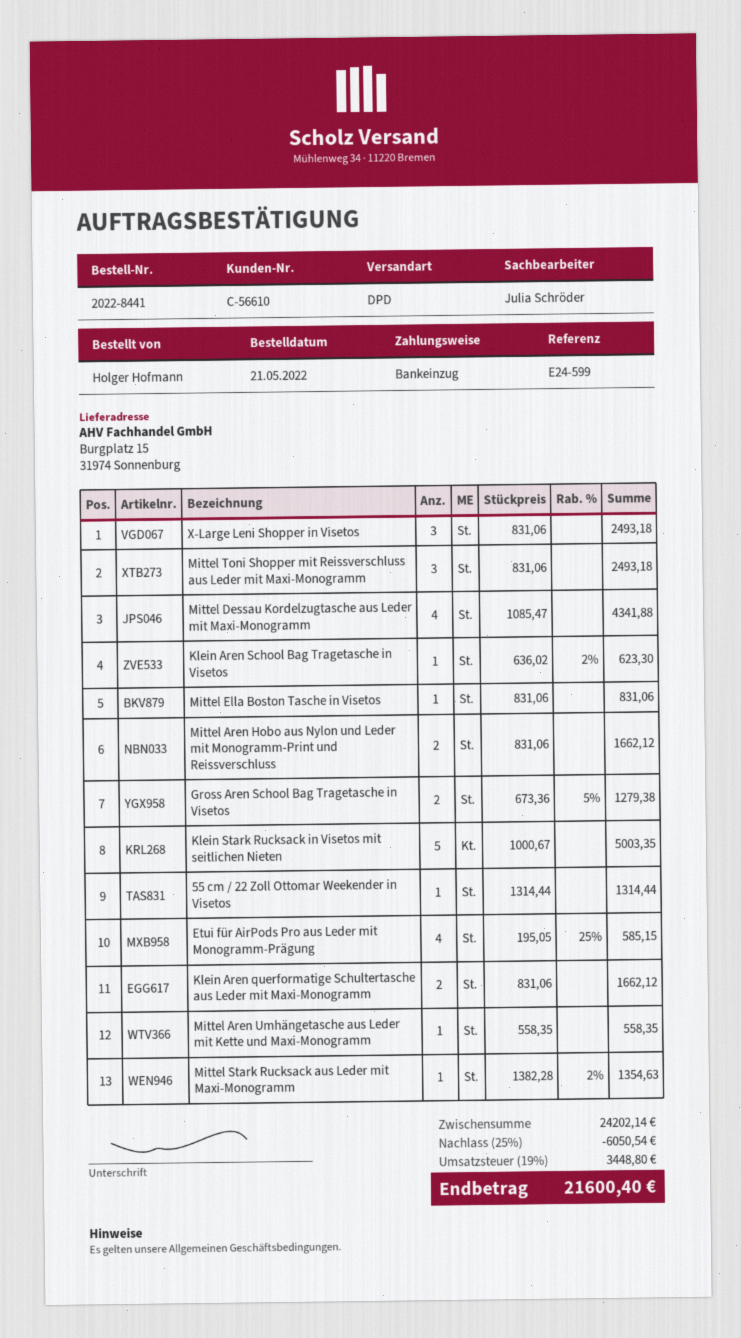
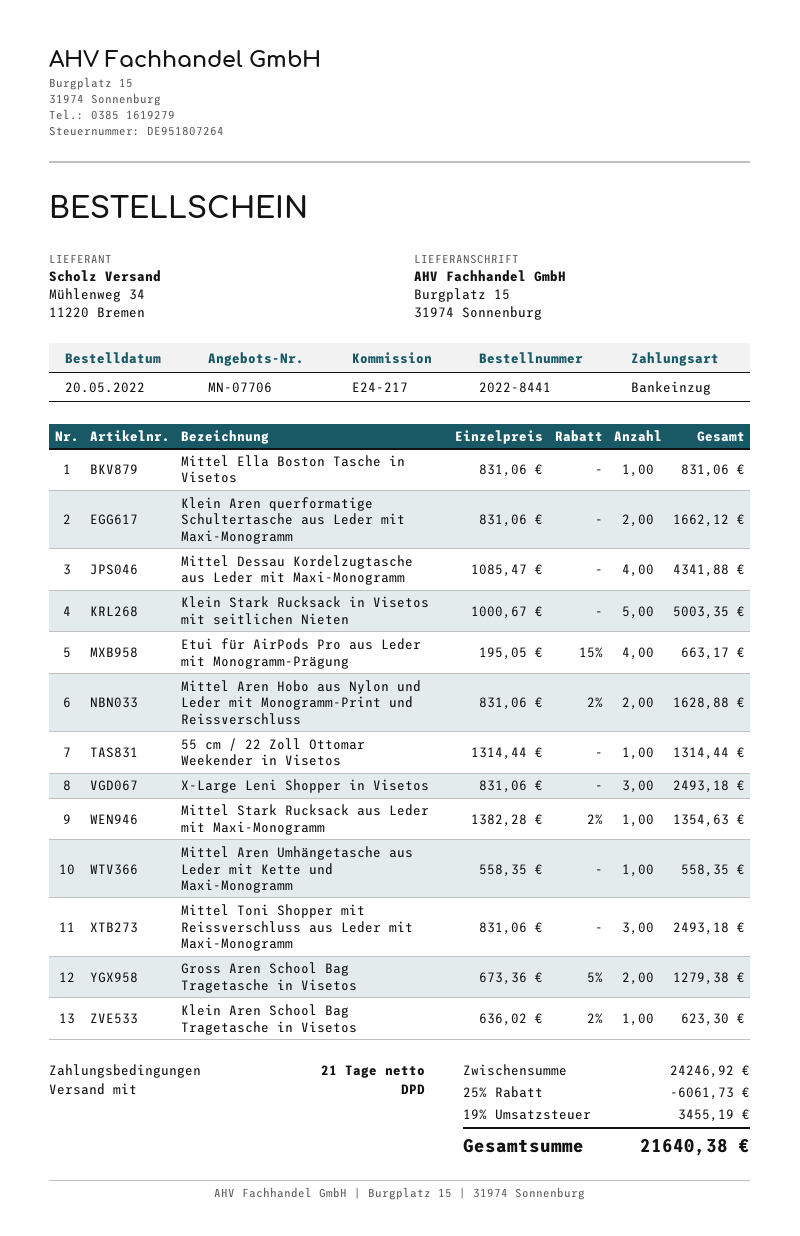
order date: 2022-05-21 -> 2022-05-20
reference: E24-599 -> E24-217
Mittel Aren Hobo aus Nylon und Leder mit Monogramm-Print und Reissverschluss: 2 x 831.06 = 1662.12 -> 2 x 831.06 - 2% = 1628.88
Etui für AirPods Pro aus Leder mit Monogramm-Prägung: 4 x 195.05 - 25% = 585.15 -> 4 x 195.05 - 15% = 663.17
subtotal: 24202.14 -> 24246.92
discount: 25% = 6050.54 -> 25% = 6061.73
tax: 19% = 3448.80 -> 19% = 3455.19
total: 21600.40 -> 21640.38

